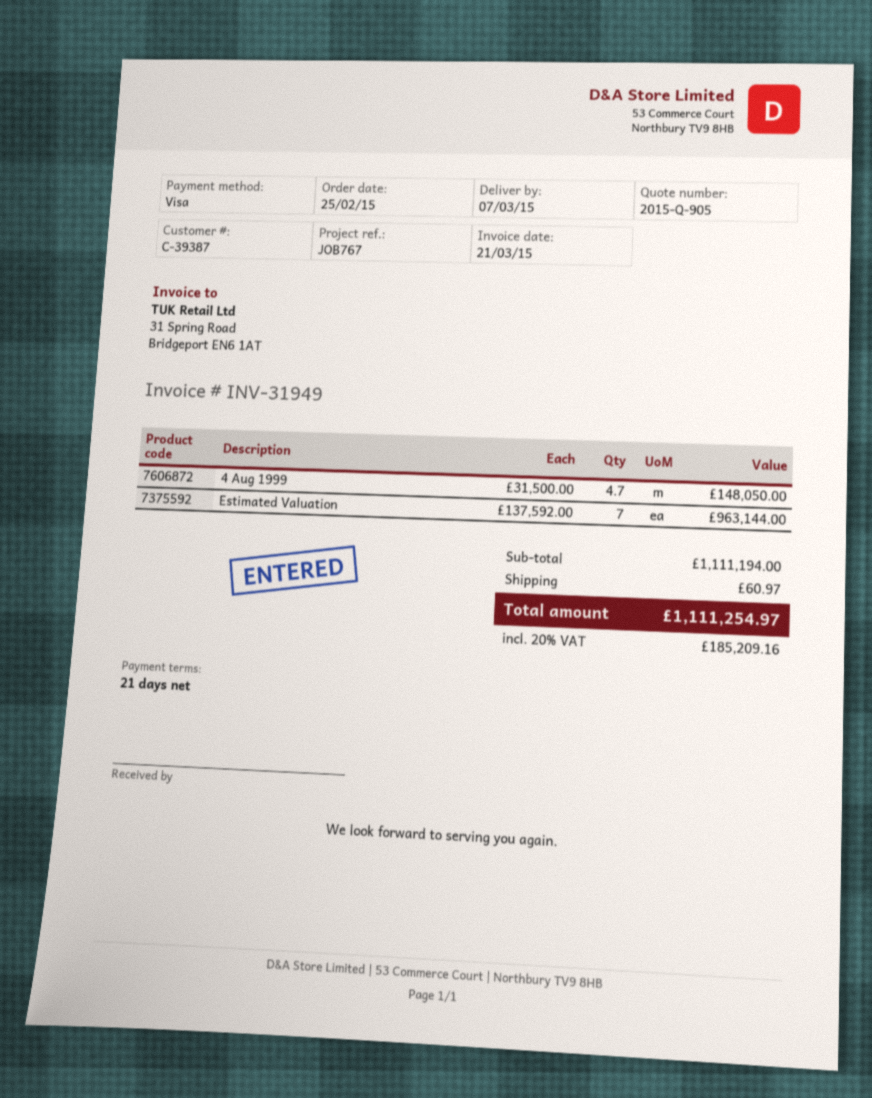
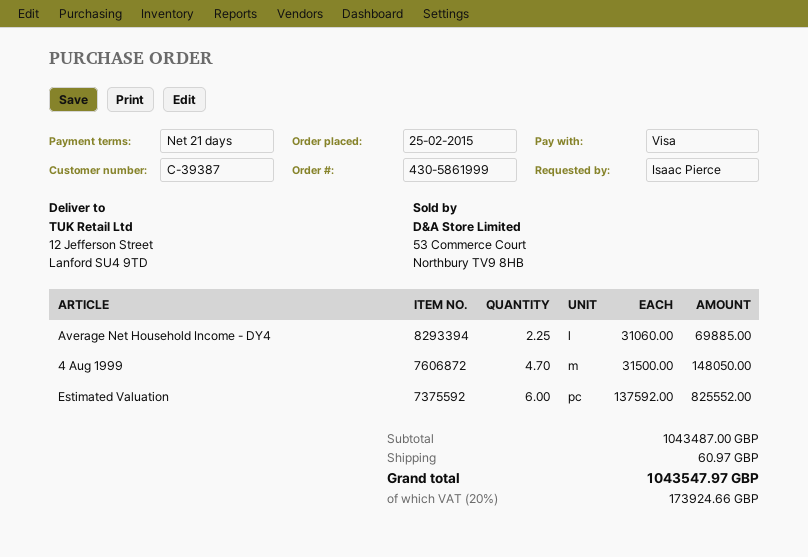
Estimated Valuation: 7 x 137592.00 = 963144.00 -> 6 x 137592.00 = 825552.00
Average Net Household Income - DY4: none -> 2.25 x 31060.00 = 69885.00
subtotal: 1111194.00 -> 1043487.00
tax: 20% = 185209.16 -> 20% = 173924.66
total: 1111254.97 -> 1043547.97

